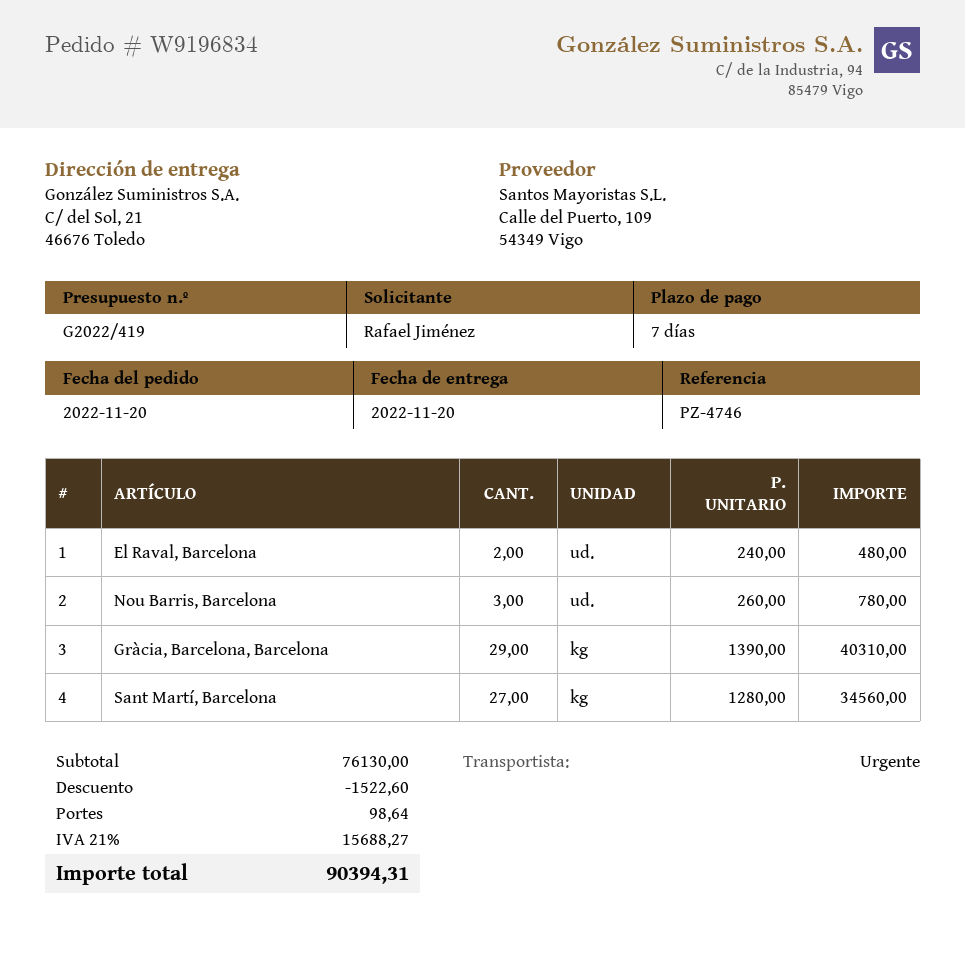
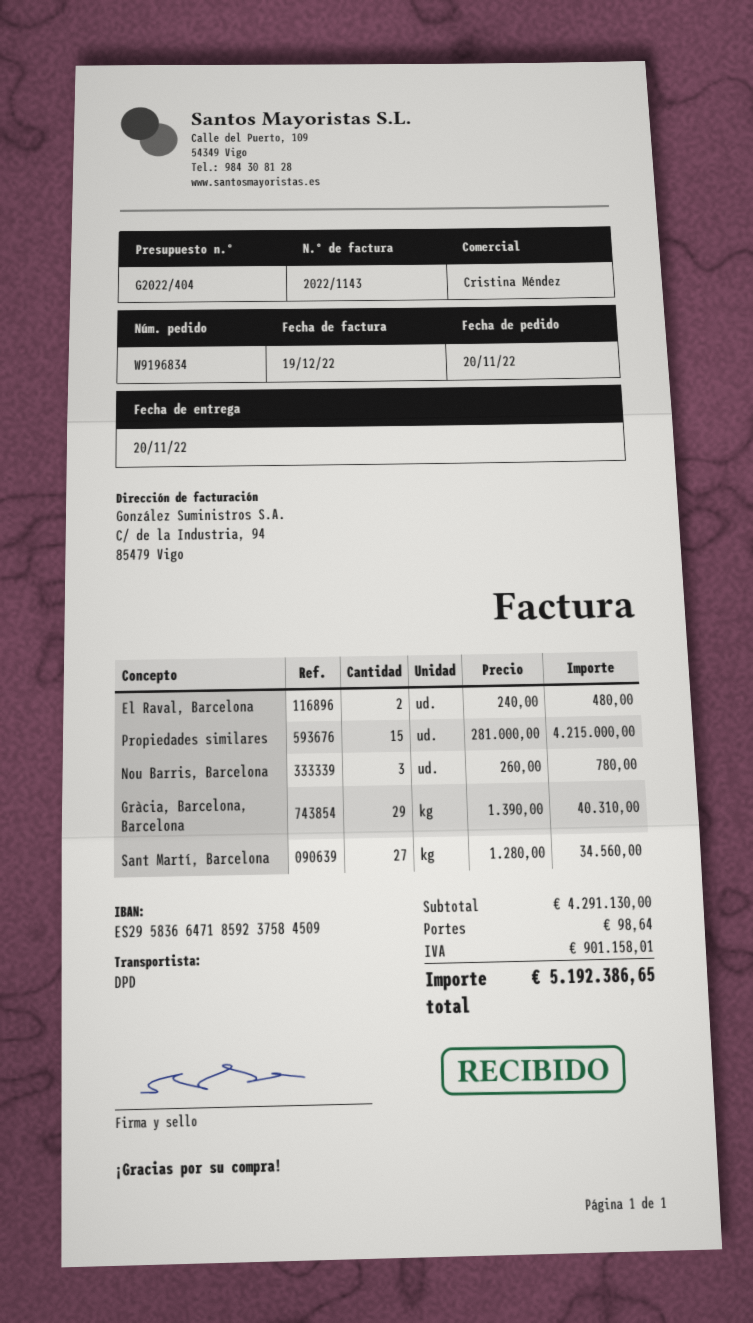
quote number: G2022/419 -> G2022/404
shipping method: express -> DPD
Propiedades similares: none -> 15 x 281000.00 = 4215000.00
subtotal: 76130.00 -> 4291130.00
discount: 1522.60 -> none
tax: 15688.27 -> 901158.01
total: 90394.31 -> 5192386.65

